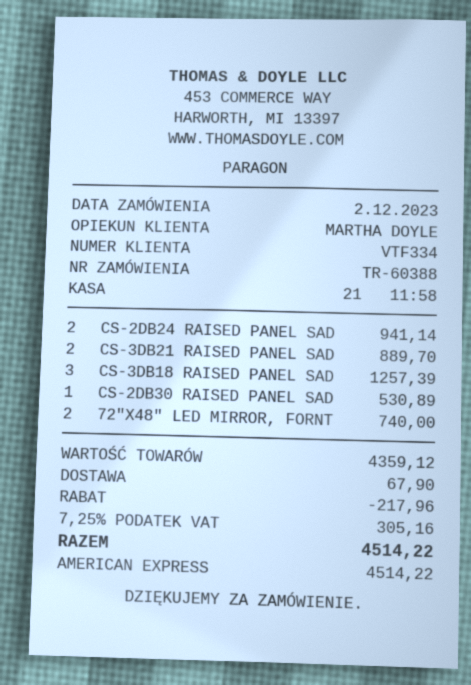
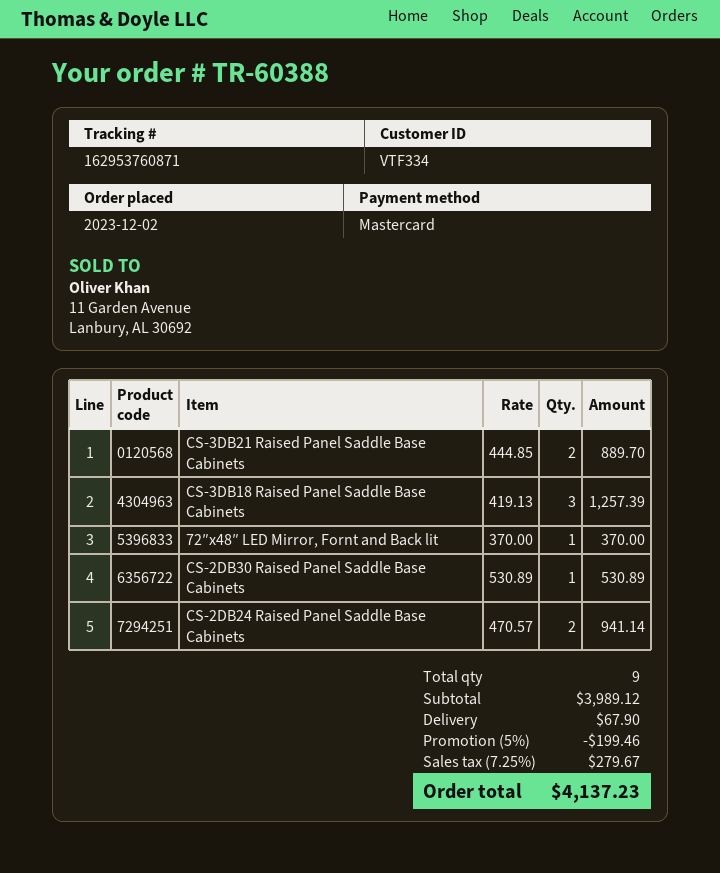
payment method: American Express -> Mastercard
72″X48″ LED MIRROR, FORNT: 2 for 740.00 -> 1 for 370.00
subtotal: 4359.12 -> 3989.12
discount: 217.96 -> 199.46
tax: 7.25% = 305.16 -> 7.25% = 279.67
total: 4514.22 -> 4137.23

